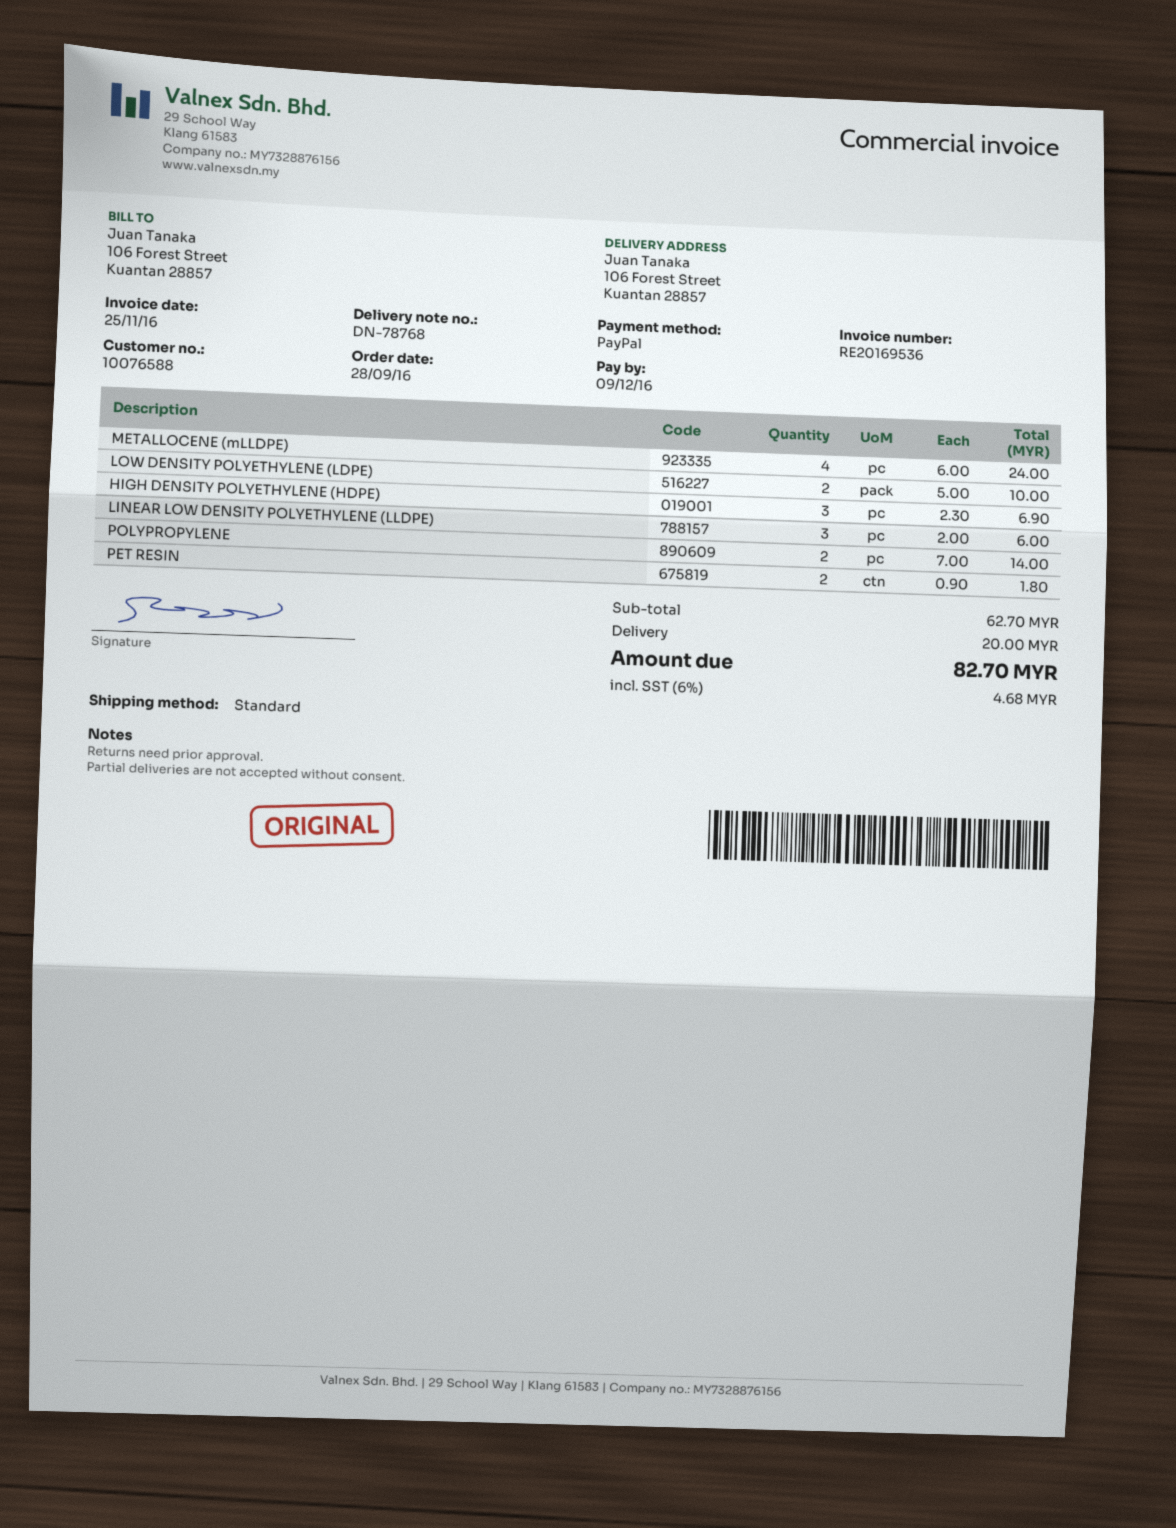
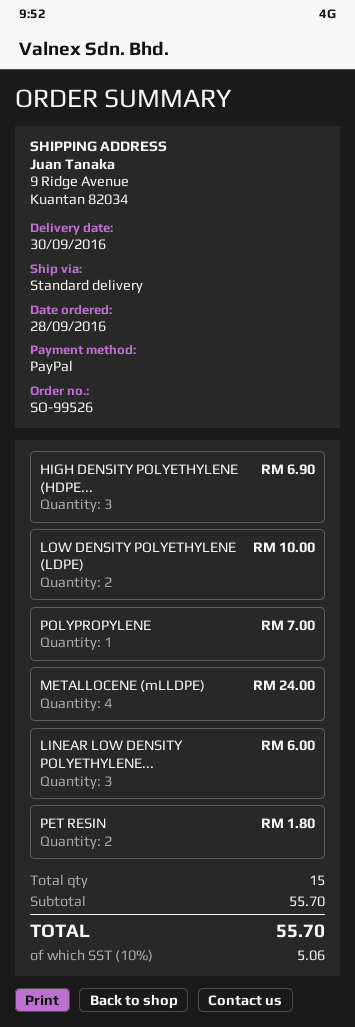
ship to: 106 Forest Street, Kuantan 28857 -> 9 Ridge Avenue, Kuantan 82034
POLYPROPYLENE: 2 for 14.00 -> 1 for 7.00
subtotal: 62.70 -> 55.70
shipping: 20.00 -> none
tax: 6% = 4.68 -> 10% = 5.06
total: 82.70 -> 55.70

